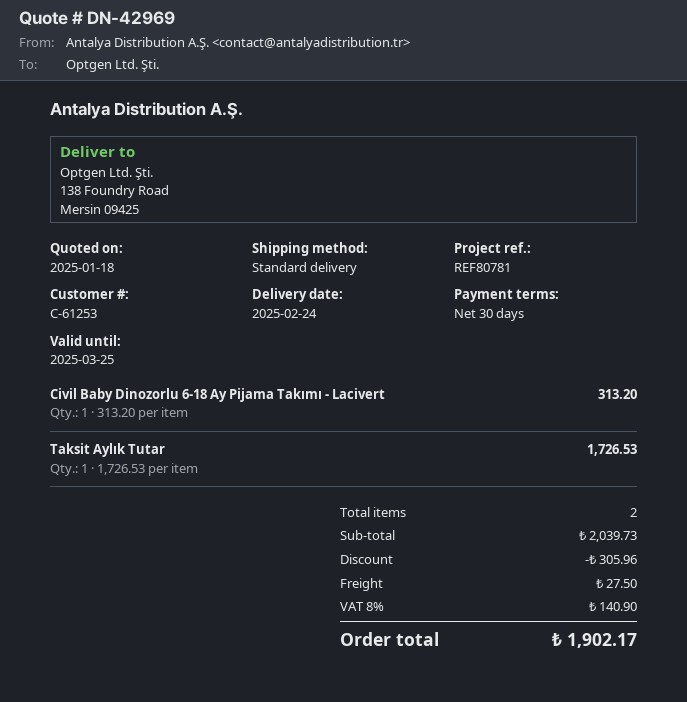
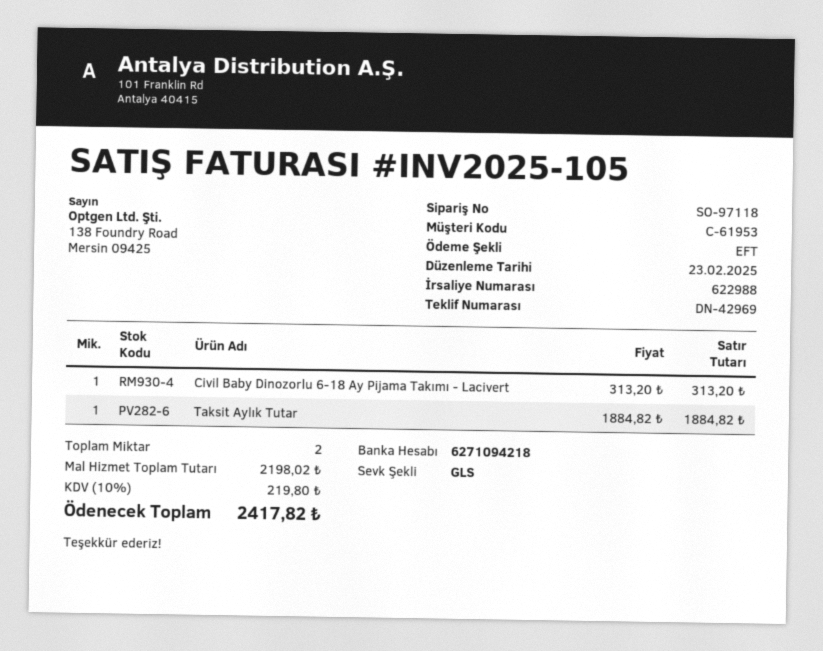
customer number: C-61253 -> C-61953
shipping method: standard -> GLS
Taksit Aylık Tutar: 1 x 1726.53 = 1726.53 -> 1 x 1884.82 = 1884.82
subtotal: 2039.73 -> 2198.02
discount: 305.96 -> none
shipping: 27.50 -> none
tax: 8% = 140.90 -> 10% = 219.80
total: 1902.17 -> 2417.82

